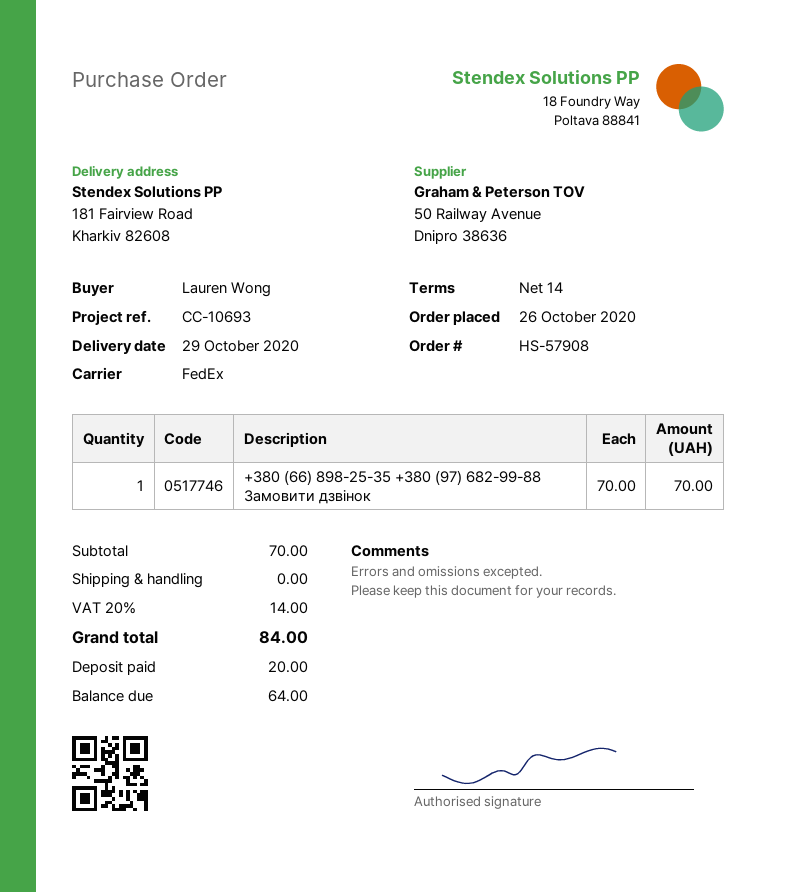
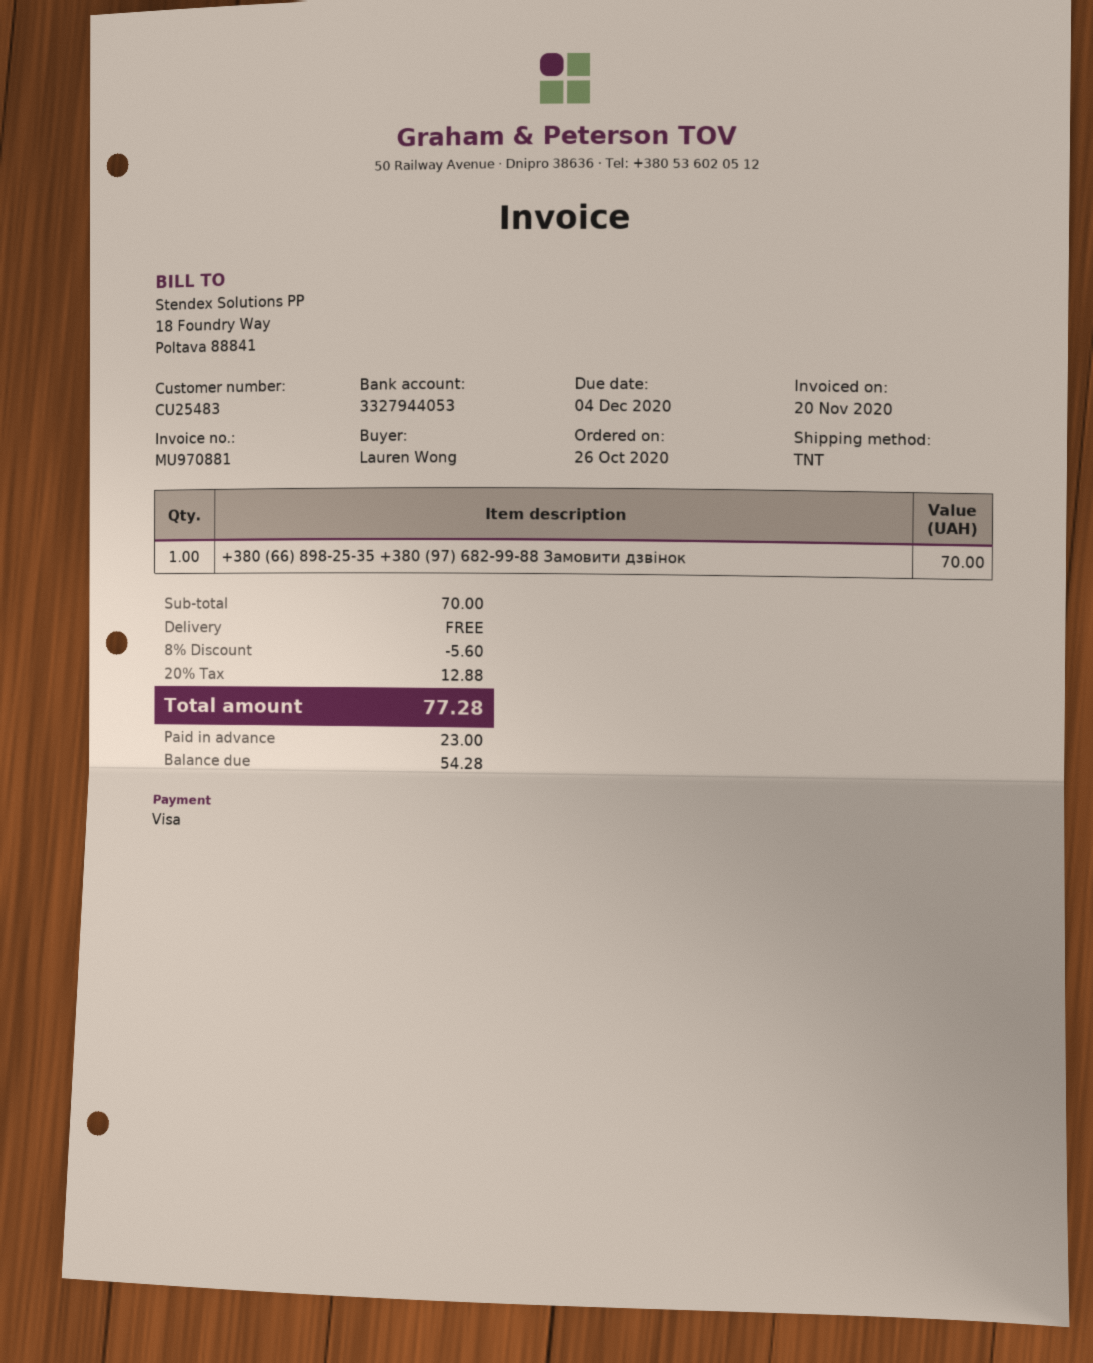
shipping method: FedEx -> TNT
discount: none -> 8% = 5.60
tax: 20% = 14.00 -> 20% = 12.88
total: 84.00 -> 77.28
deposit: 20.00 -> 23.00
balance: 64.00 -> 54.28

